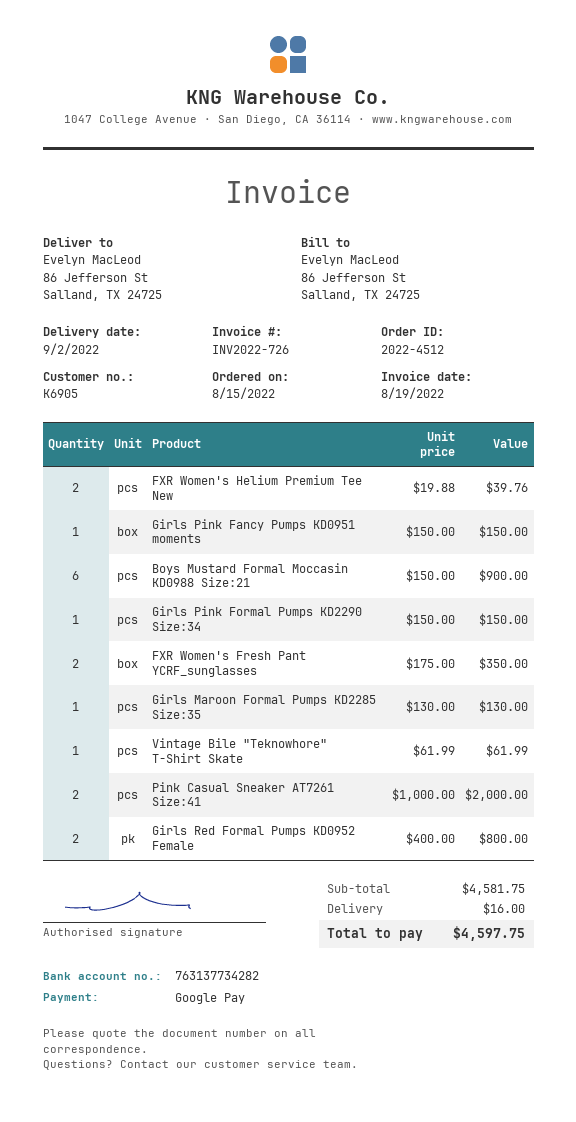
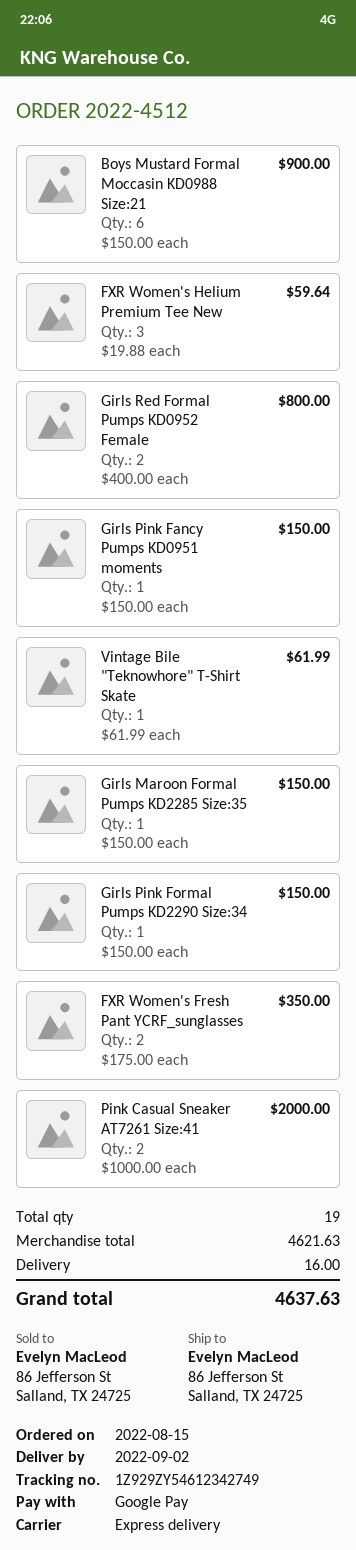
FXR Women's Helium Premium Tee New: 2 x 19.88 = 39.76 -> 3 x 19.88 = 59.64
Girls Maroon Formal Pumps KD2285 Size:35: 1 x 130.00 = 130.00 -> 1 x 150.00 = 150.00
subtotal: 4581.75 -> 4621.63
total: 4597.75 -> 4637.63

